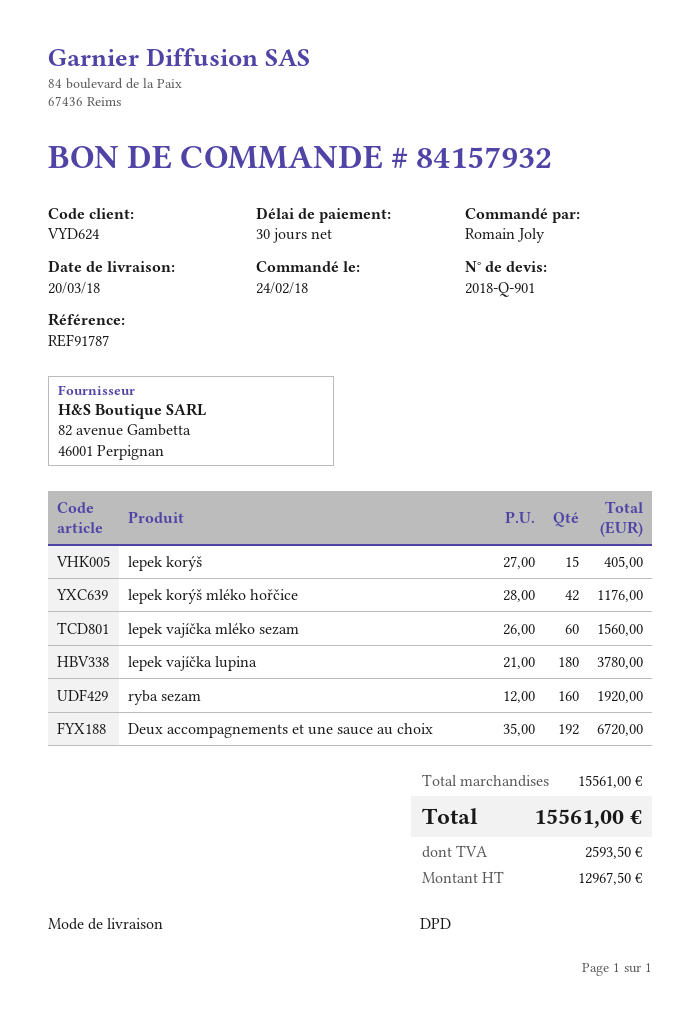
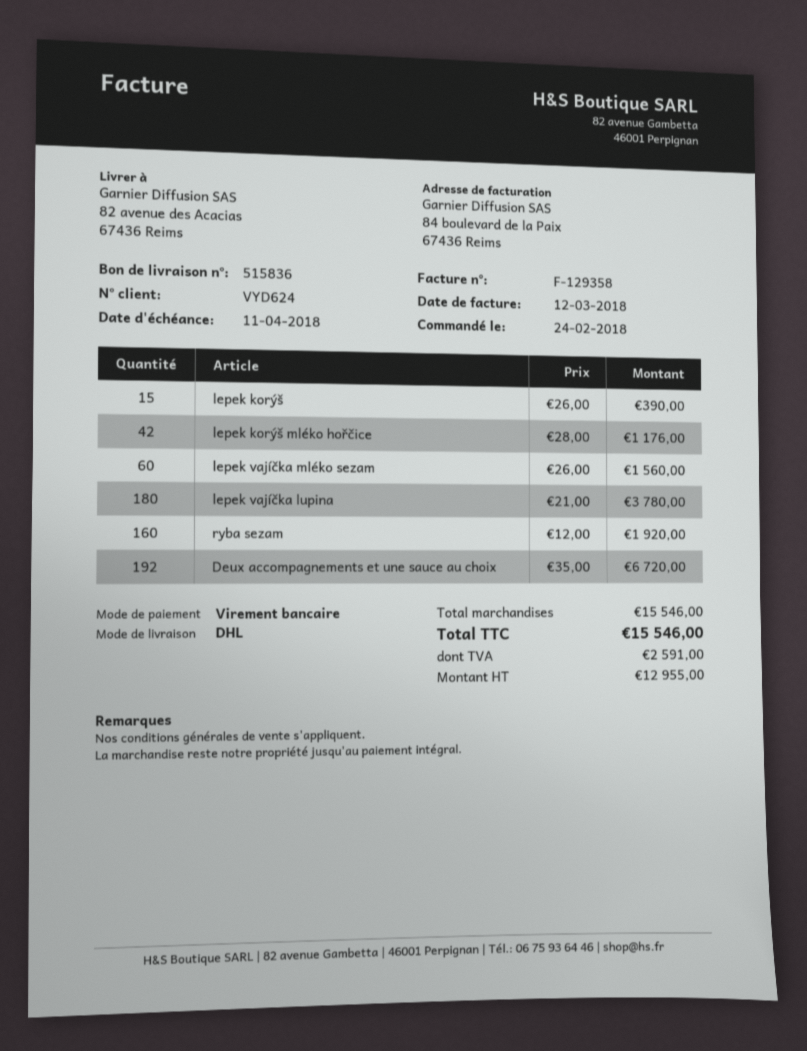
shipping method: DPD -> DHL
lepek korýš: 15 x 27.00 = 405.00 -> 15 x 26.00 = 390.00
subtotal: 15561.00 -> 15546.00
net: 12967.50 -> 12955.00
tax: 2593.50 -> 2591.00
total: 15561.00 -> 15546.00

